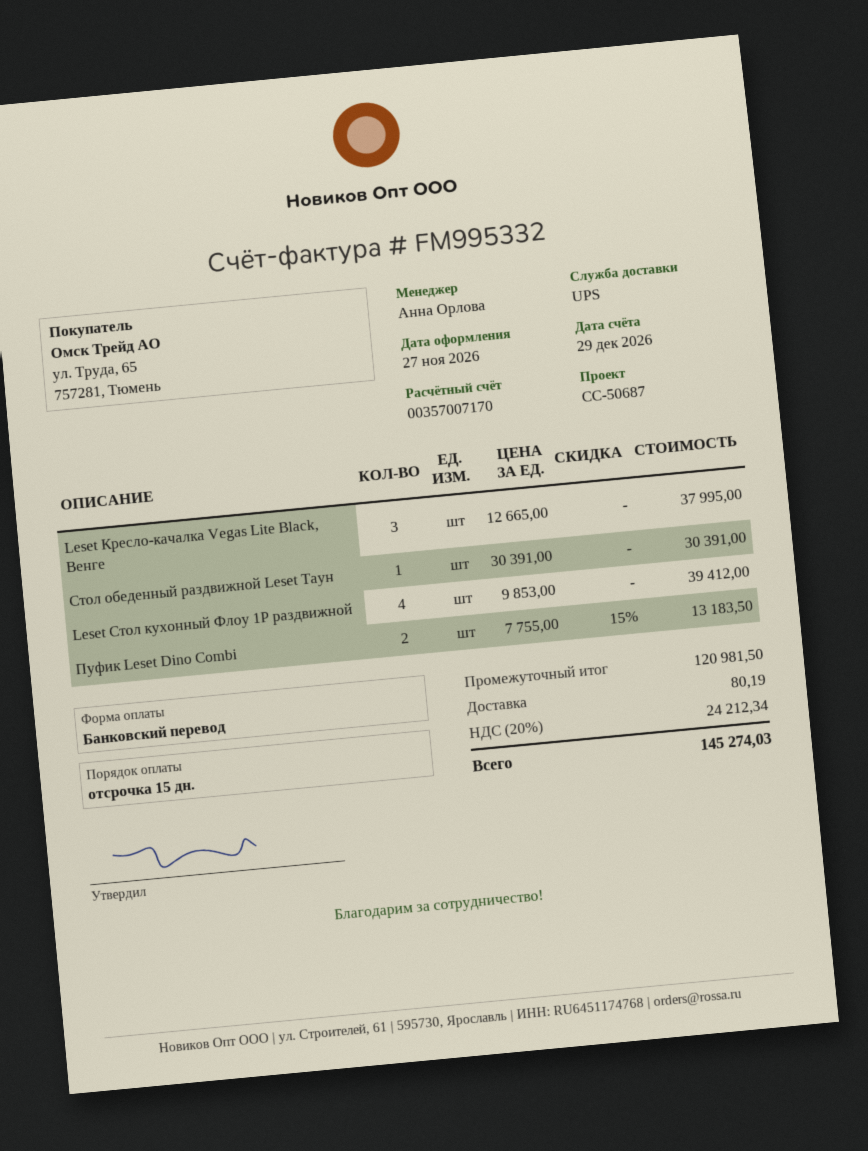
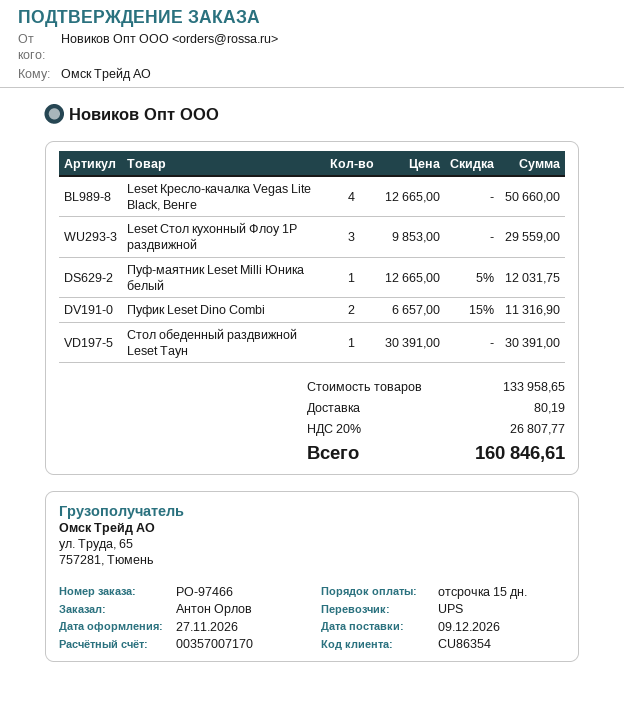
Leset Кресло-качалка Vegas Lite Black, Венге: 3 x 12665.00 = 37995.00 -> 4 x 12665.00 = 50660.00
Leset Стол кухонный Флоу 1Р раздвижной: 4 x 9853.00 = 39412.00 -> 3 x 9853.00 = 29559.00
Пуфик Leset Dino Combi: 2 x 7755.00 - 15% = 13183.50 -> 2 x 6657.00 - 15% = 11316.90
Пуф-маятник Leset Milli Юника белый: none -> 1 x 12665.00 - 5% = 12031.75
subtotal: 120981.50 -> 133958.65
tax: 20% = 24212.34 -> 20% = 26807.77
total: 145274.03 -> 160846.61

